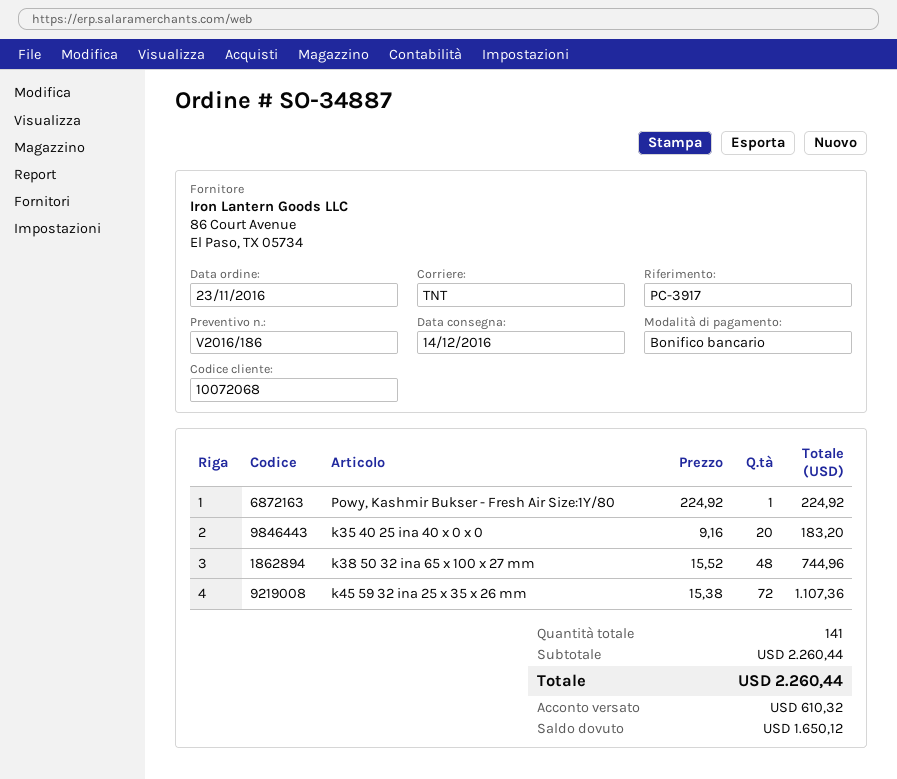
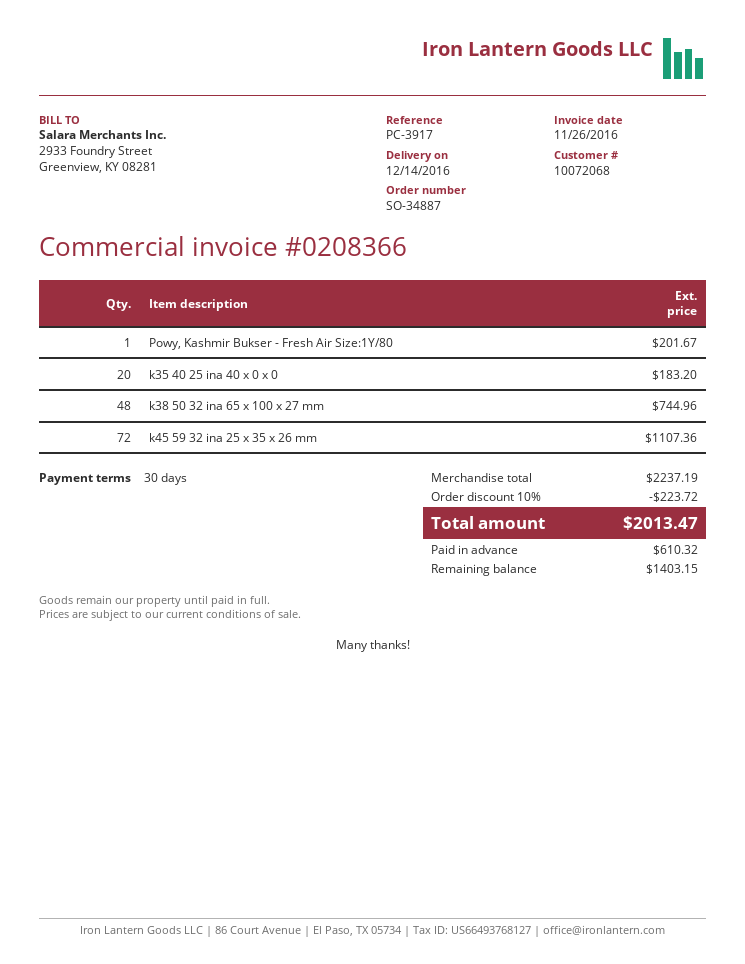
Powy, Kashmir Bukser - Fresh Air Size:1Y/80: 1 for 224.92 -> 1 for 201.67
subtotal: 2260.44 -> 2237.19
discount: none -> 10% = 223.72
total: 2260.44 -> 2013.47
balance: 1650.12 -> 1403.15

